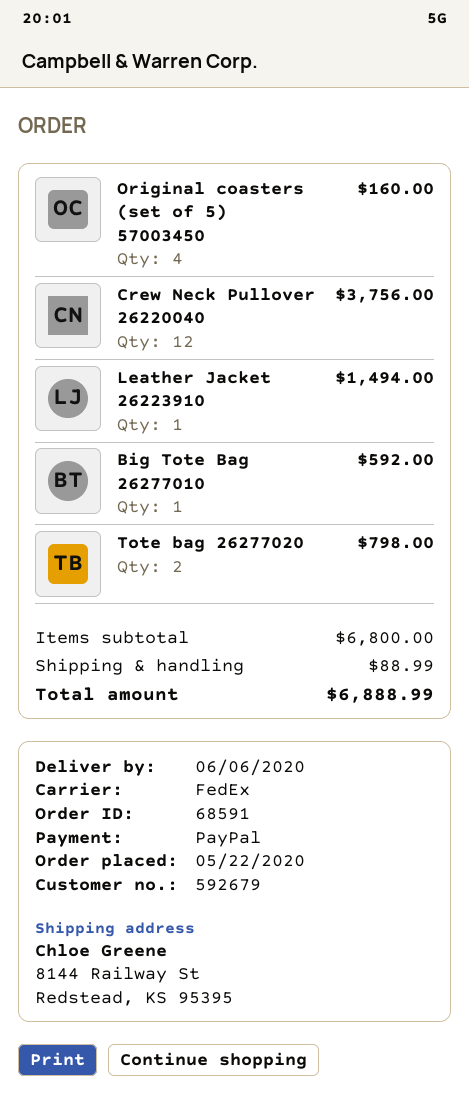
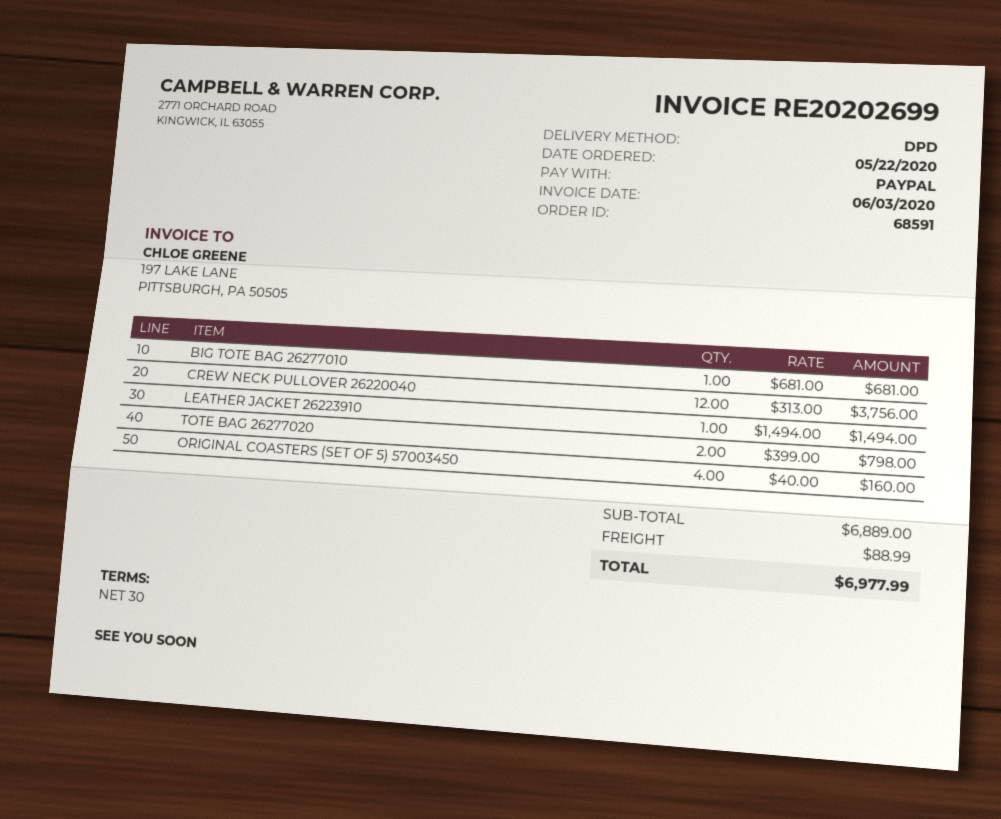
shipping method: FedEx -> DPD
Big Tote Bag 26277010: 1 for 592.00 -> 1 for 681.00
subtotal: 6800.00 -> 6889.00
total: 6888.99 -> 6977.99

